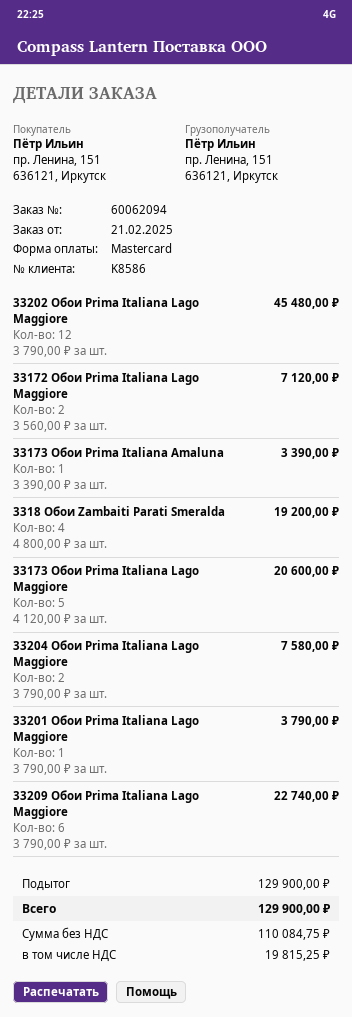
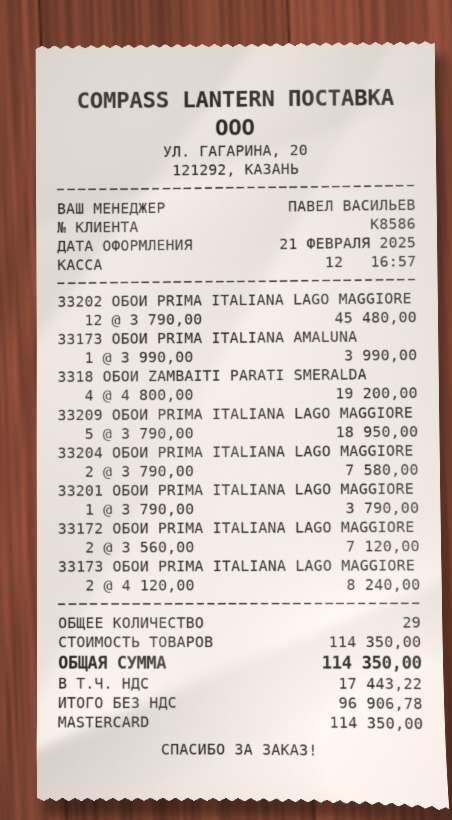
33173 Обои Prima Italiana Amaluna: 1 x 3390.00 = 3390.00 -> 1 x 3990.00 = 3990.00
33173 Обои Prima Italiana Lago Maggiore: 5 x 4120.00 = 20600.00 -> 2 x 4120.00 = 8240.00
33209 Обои Prima Italiana Lago Maggiore: 6 x 3790.00 = 22740.00 -> 5 x 3790.00 = 18950.00
subtotal: 129900.00 -> 114350.00
net: 110084.75 -> 96906.78
tax: 19815.25 -> 17443.22
total: 129900.00 -> 114350.00

